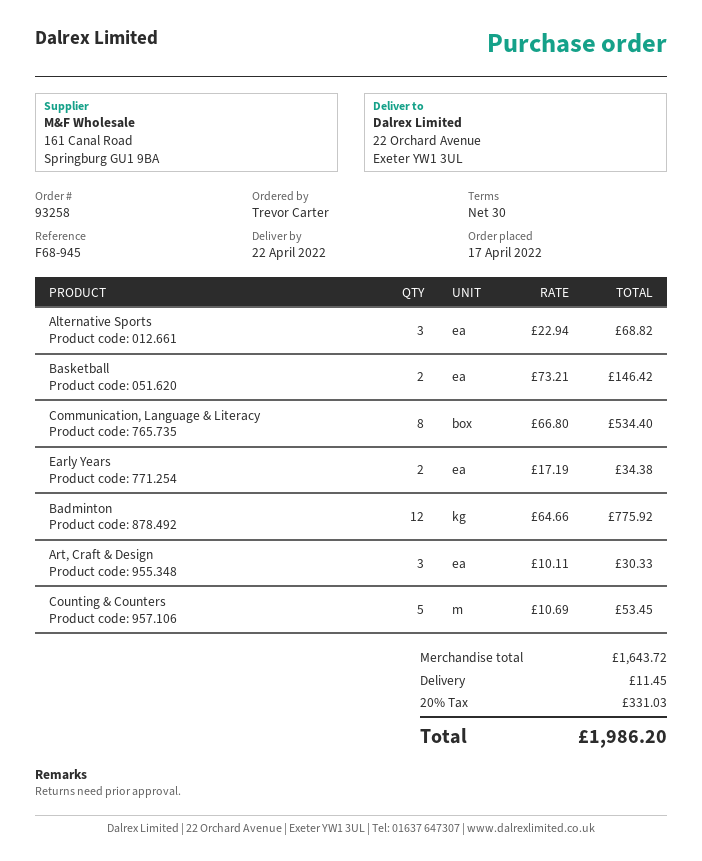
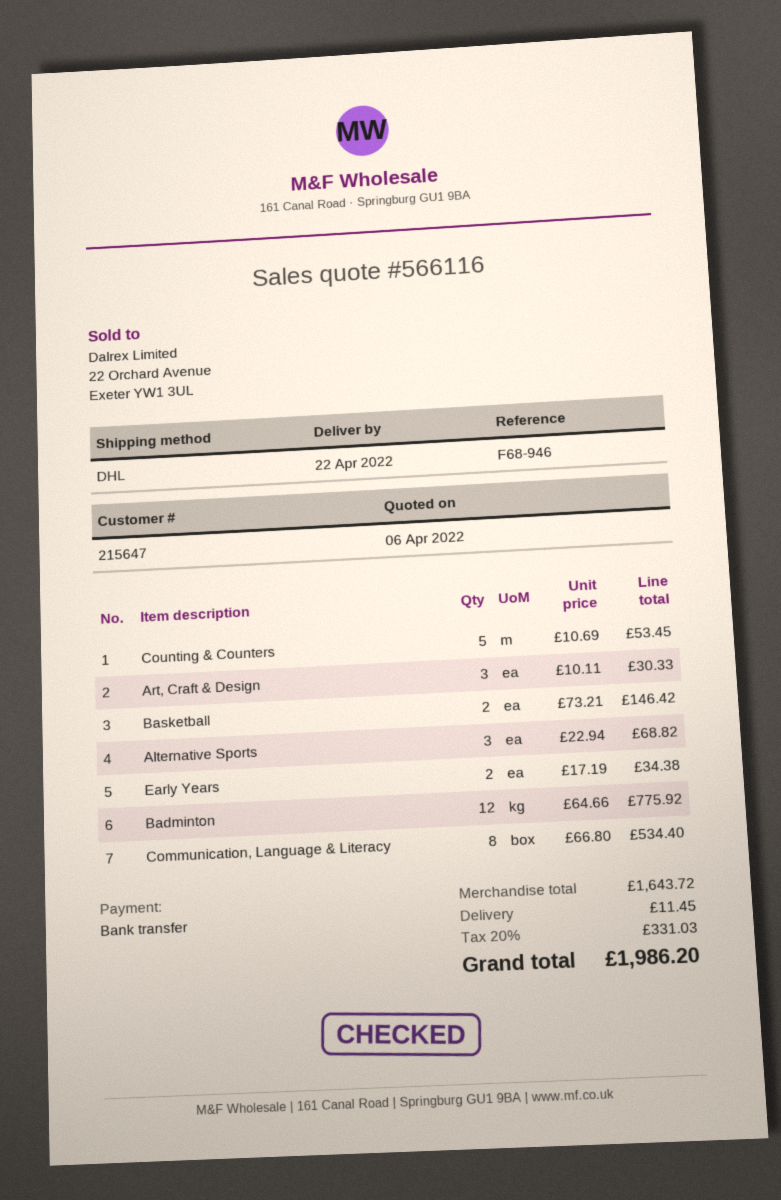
reference: F68-945 -> F68-946

